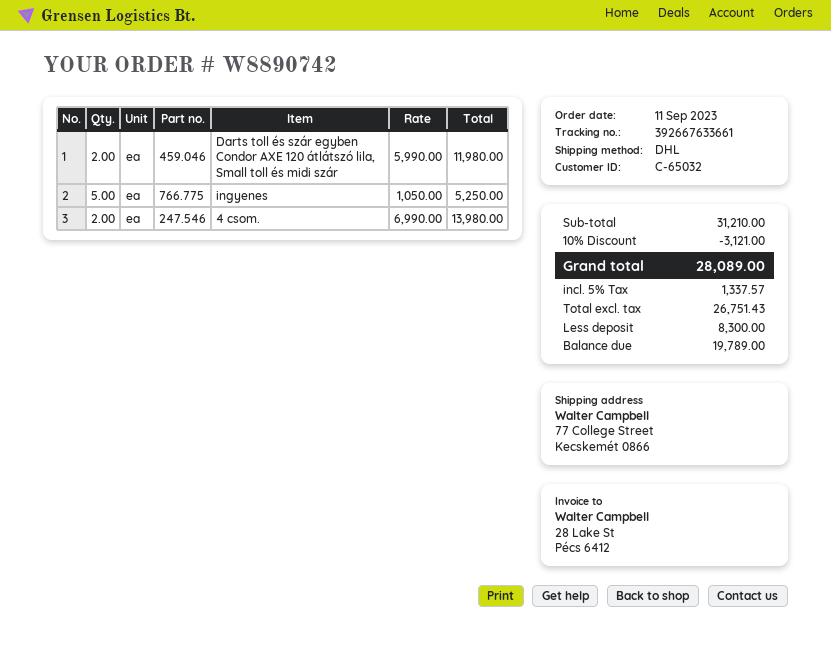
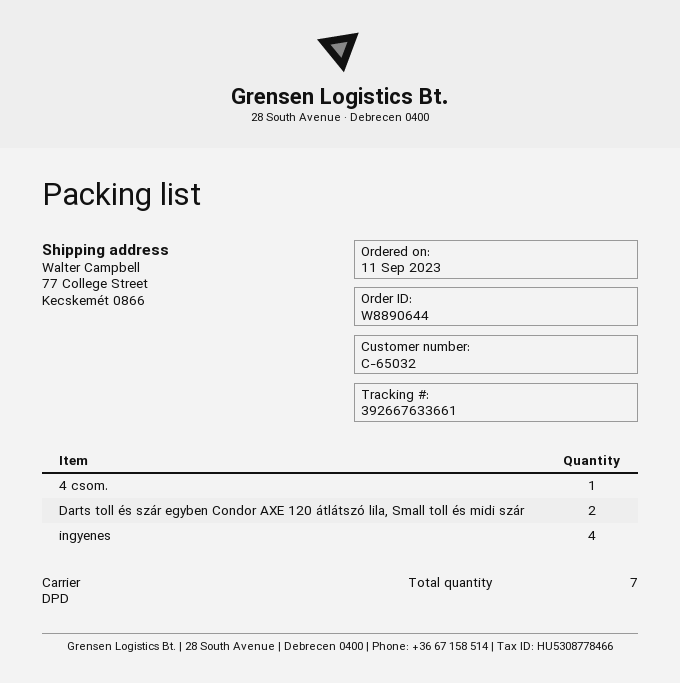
order number: W8890742 -> W8890644
shipping method: DHL -> DPD
ingyenes: 5 -> 4
4 csom.: 2 -> 1

